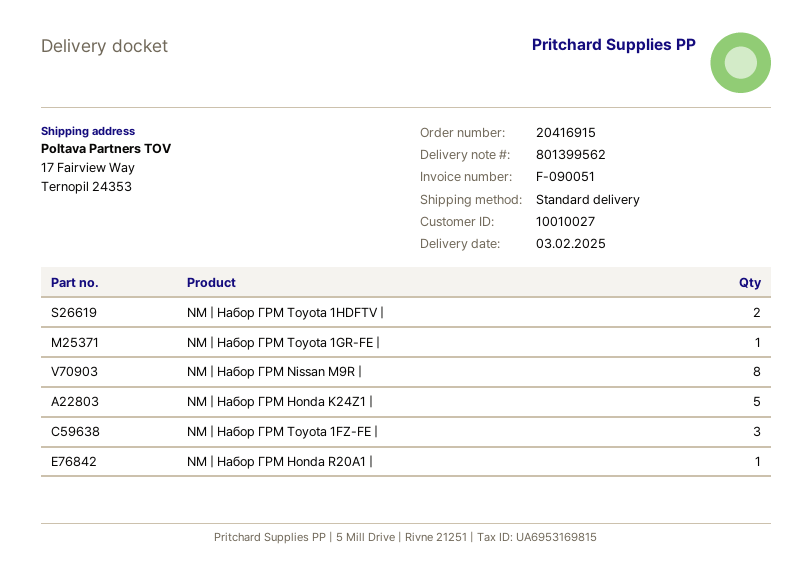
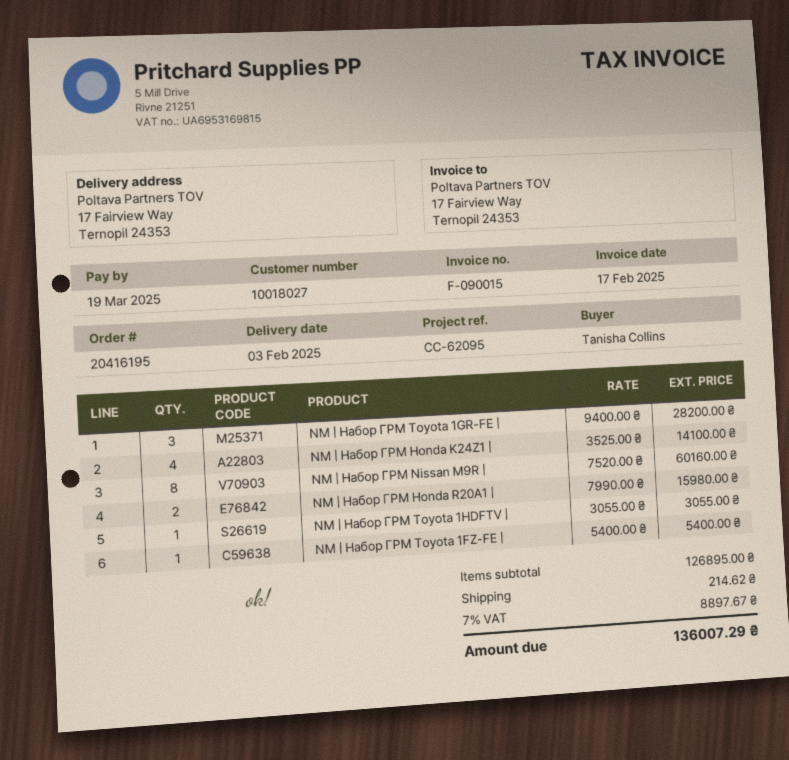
order number: 20416915 -> 20416195
invoice number: F-090051 -> F-090015
customer number: 10010027 -> 10018027
NM | Набор ГРМ Toyota 1HDFTV |: 2 -> 1
NM | Набор ГРМ Toyota 1GR-FE |: 1 -> 3
NM | Набор ГРМ Honda K24Z1 |: 5 -> 4
NM | Набор ГРМ Toyota 1FZ-FE |: 3 -> 1
NM | Набор ГРМ Honda R20A1 |: 1 -> 2

